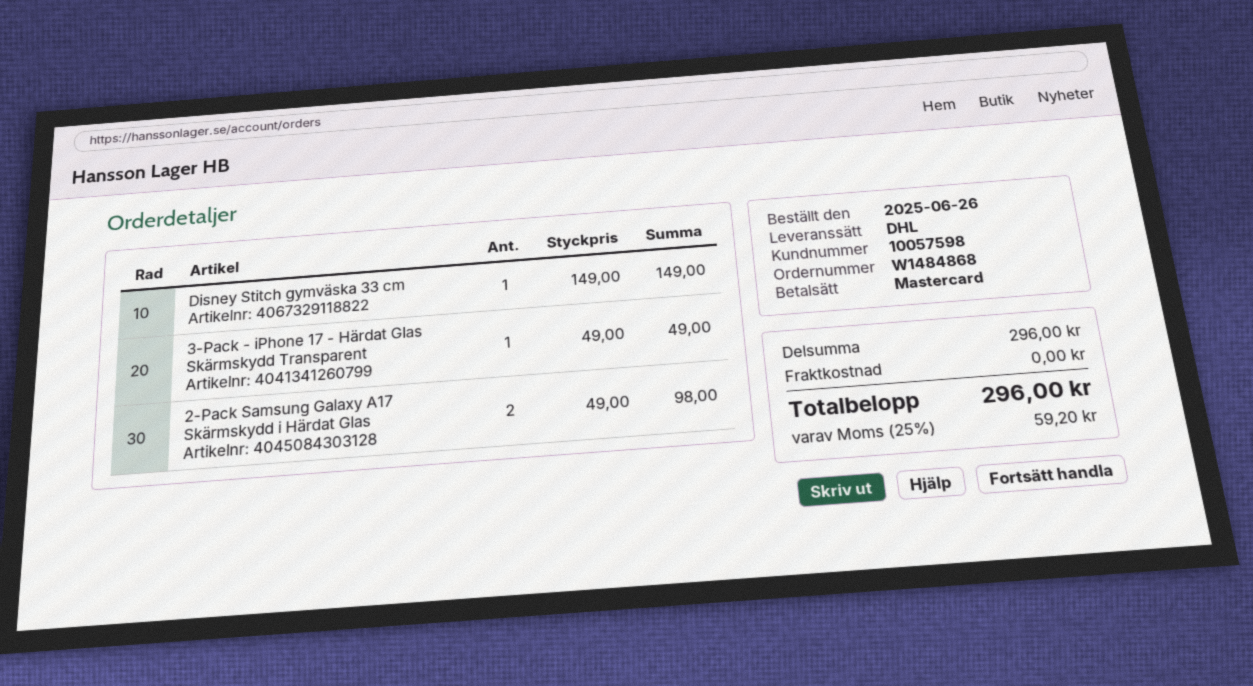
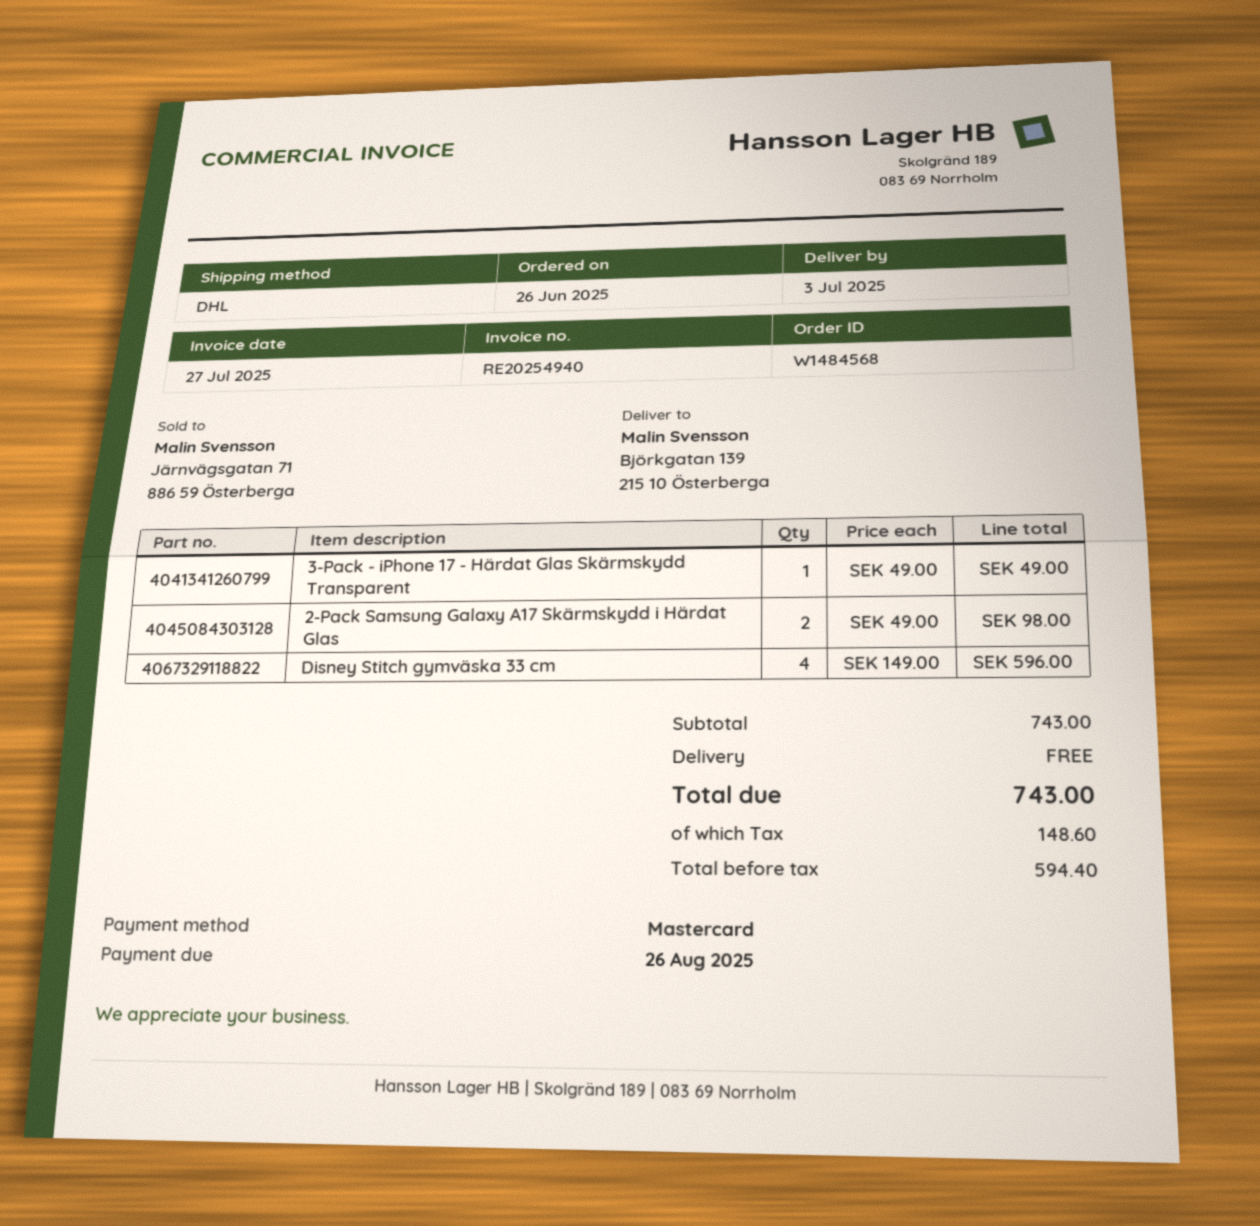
order number: W1484868 -> W1484568
Disney Stitch gymväska 33 cm: 1 x 149.00 = 149.00 -> 4 x 149.00 = 596.00
subtotal: 296.00 -> 743.00
tax: 59.20 -> 148.60
total: 296.00 -> 743.00

